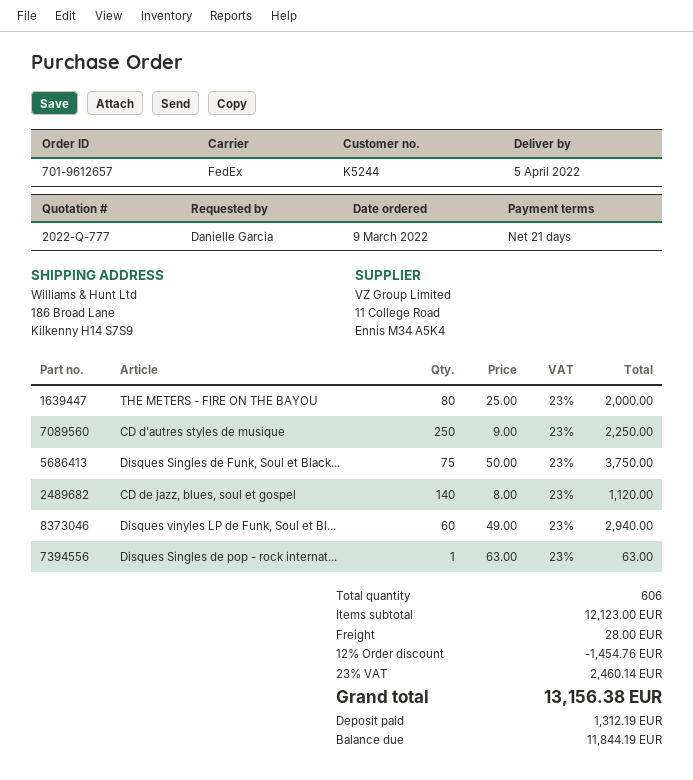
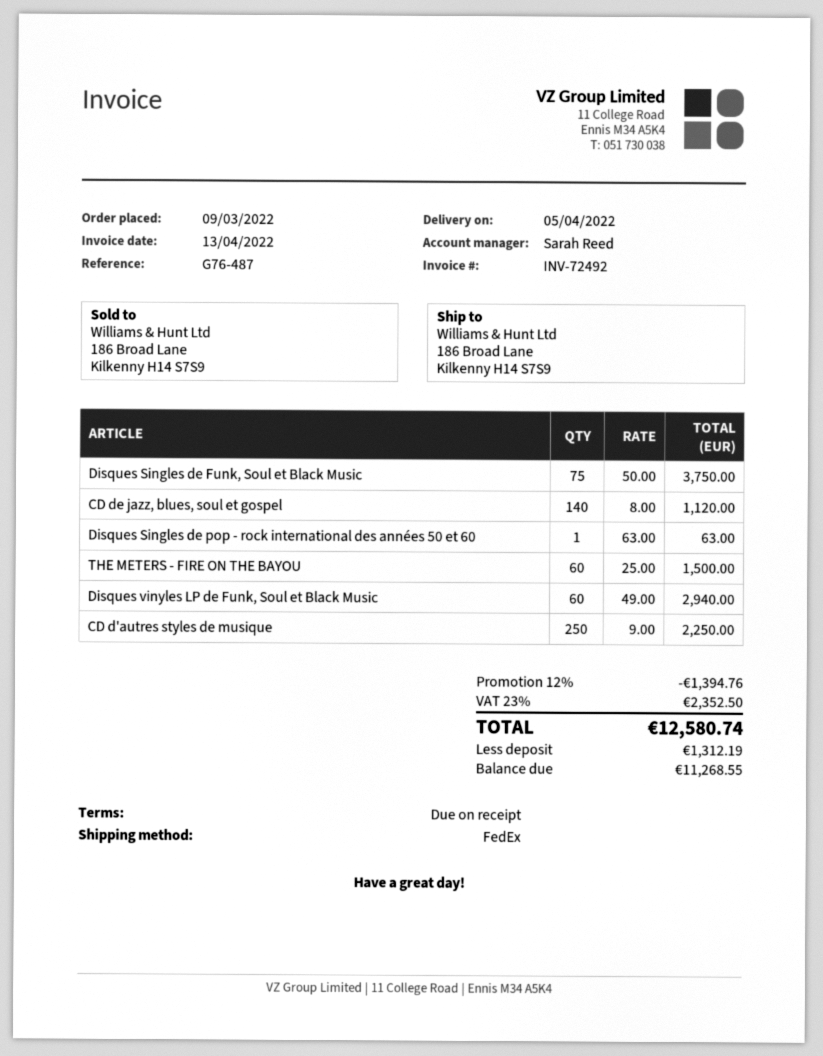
payment terms: 21 days -> on receipt
THE METERS - FIRE ON THE BAYOU: 80 x 25.00 = 2000.00 -> 60 x 25.00 = 1500.00
discount: 12% = 1454.76 -> 12% = 1394.76
shipping: 28.00 -> none
tax: 23% = 2460.14 -> 23% = 2352.50
total: 13156.38 -> 12580.74
balance: 11844.19 -> 11268.55

